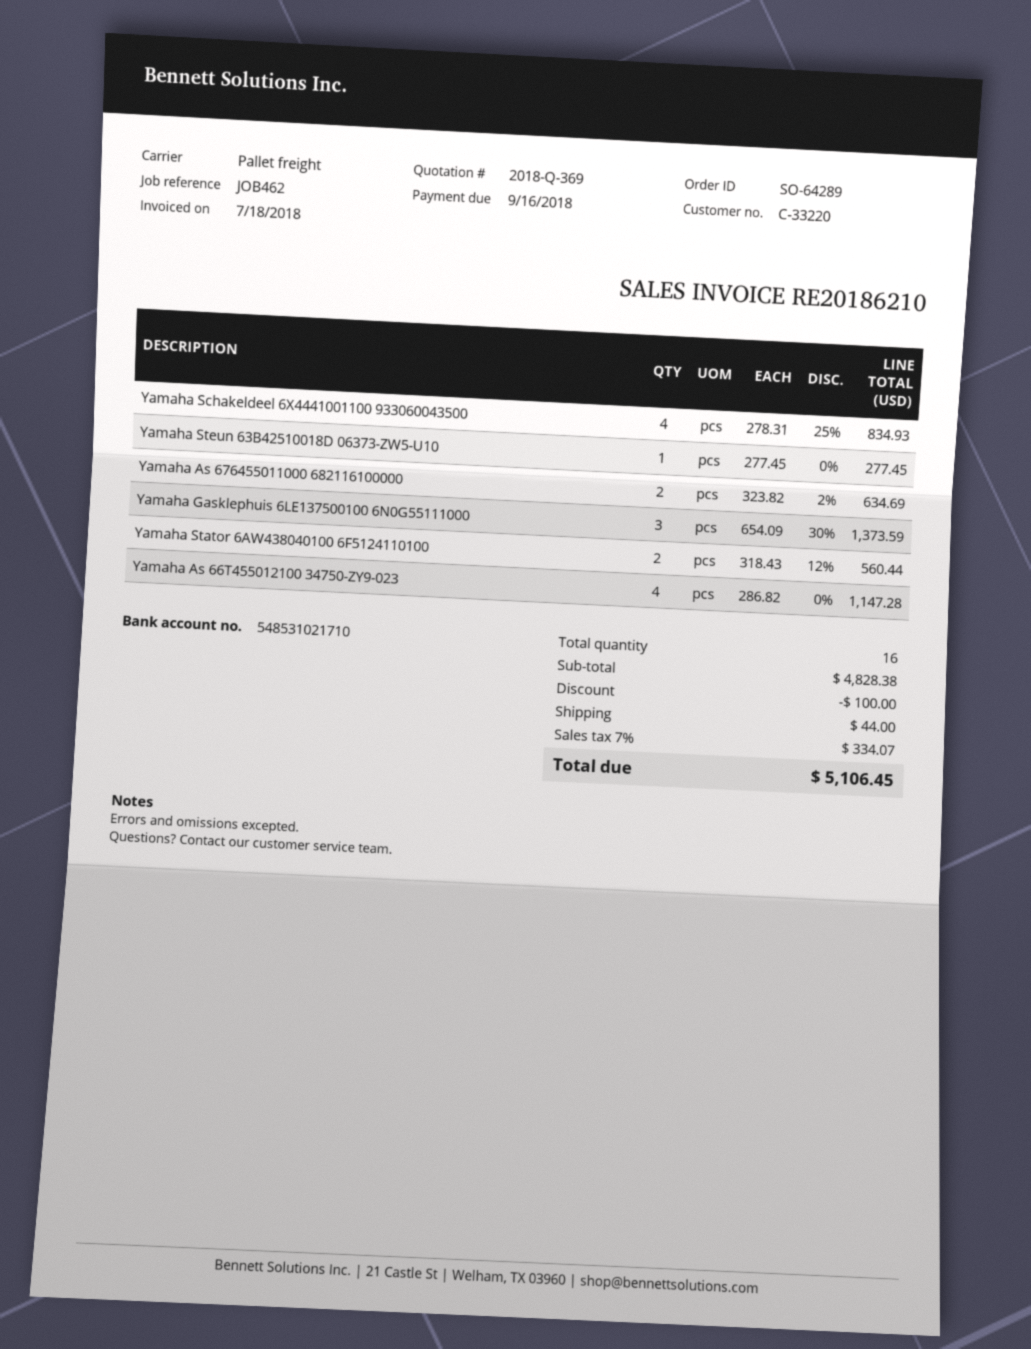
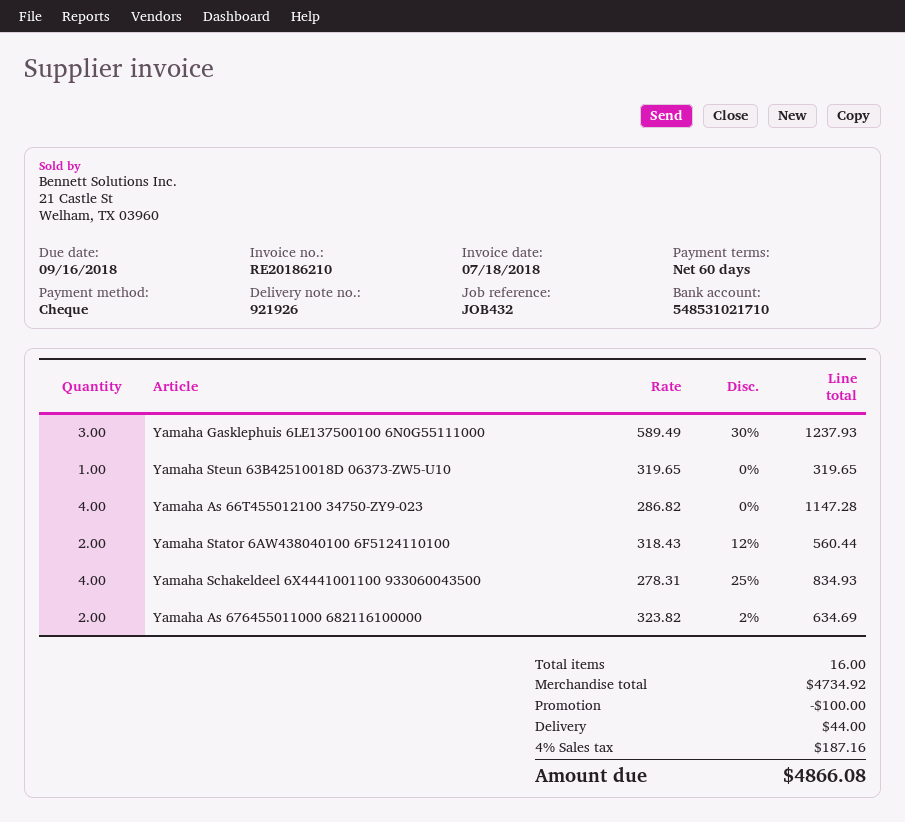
reference: JOB462 -> JOB432
Yamaha Steun 63B42510018D 06373-ZW5-U10: 1 x 277.45 = 277.45 -> 1 x 319.65 = 319.65
Yamaha Gasklephuis 6LE137500100 6N0G55111000: 3 x 654.09 - 30% = 1373.59 -> 3 x 589.49 - 30% = 1237.93
subtotal: 4828.38 -> 4734.92
tax: 7% = 334.07 -> 4% = 187.16
total: 5106.45 -> 4866.08

